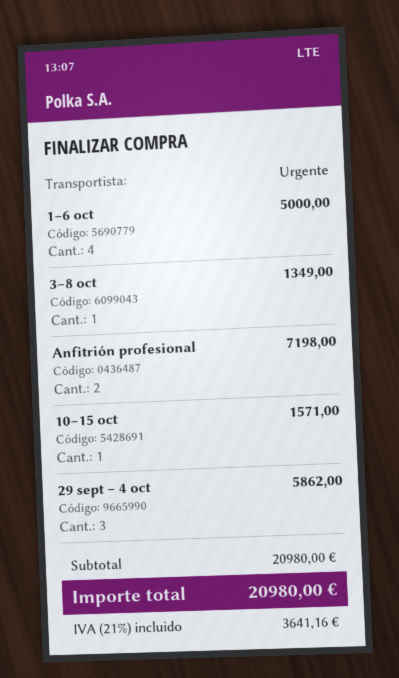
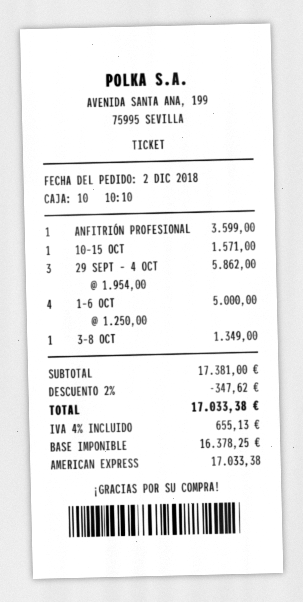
Anfitrión profesional: 2 for 7198.00 -> 1 for 3599.00
subtotal: 20980.00 -> 17381.00
discount: none -> 2% = 347.62
tax: 21% = 3641.16 -> 4% = 655.13
total: 20980.00 -> 17033.38

